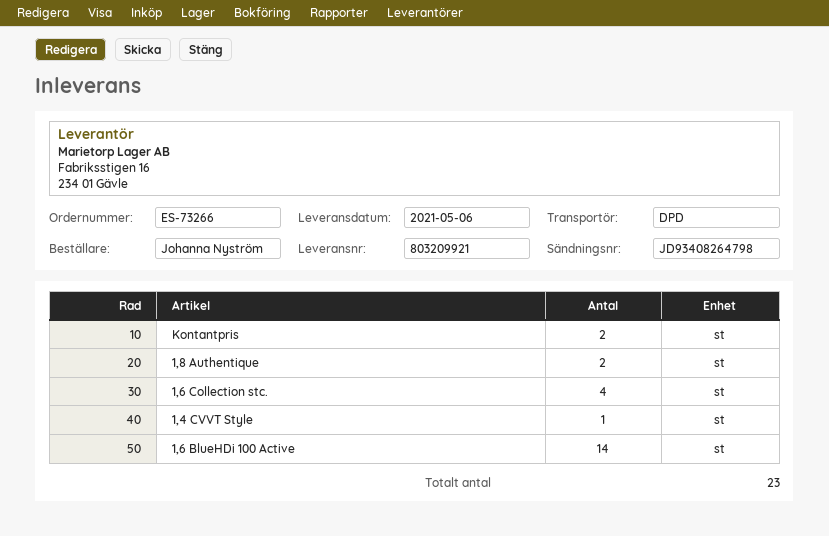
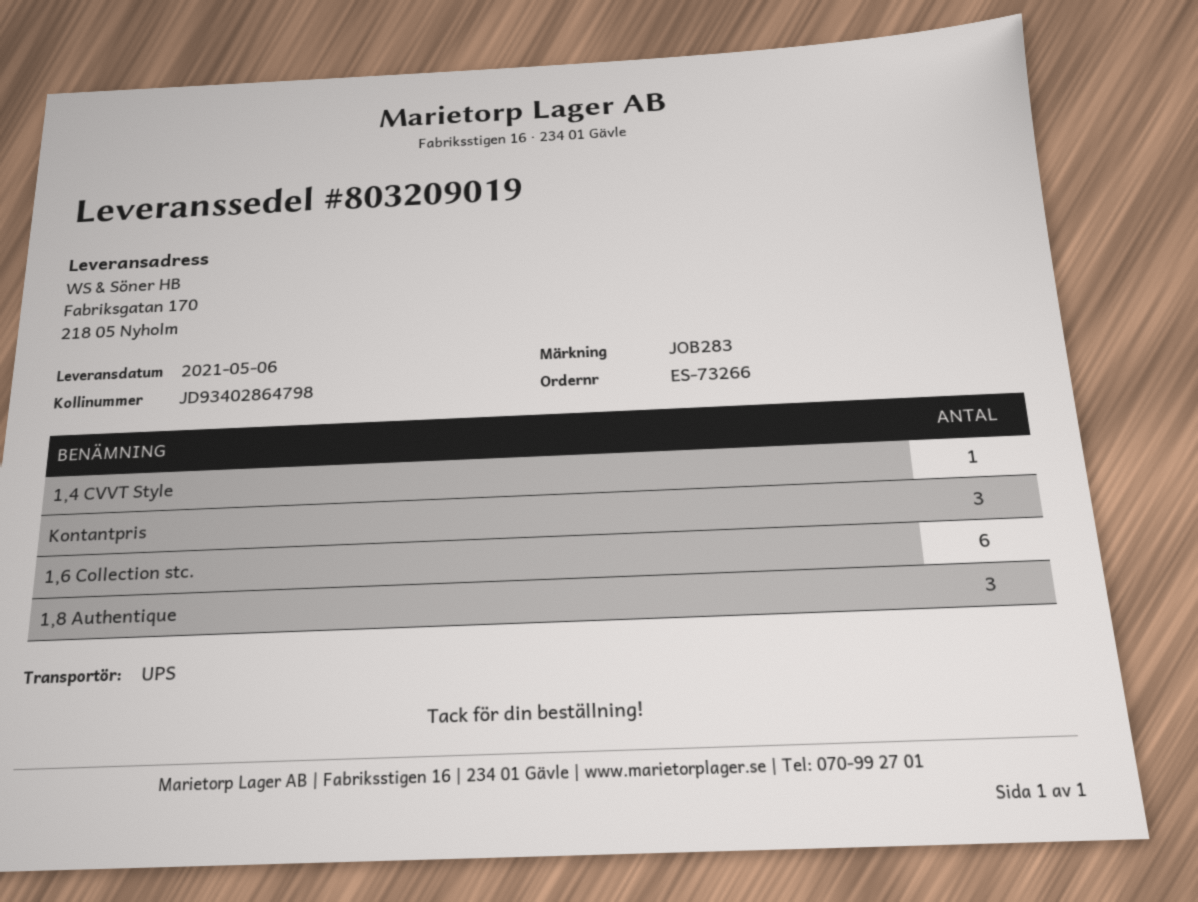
delivery note number: 803209921 -> 803209019
shipping method: DPD -> UPS
tracking number: JD93408264798 -> JD93402864798
Kontantpris: 2 -> 3
1,8 Authentique: 2 -> 3
1,6 Collection stc.: 4 -> 6
1,6 BlueHDi 100 Active: 14 -> none

